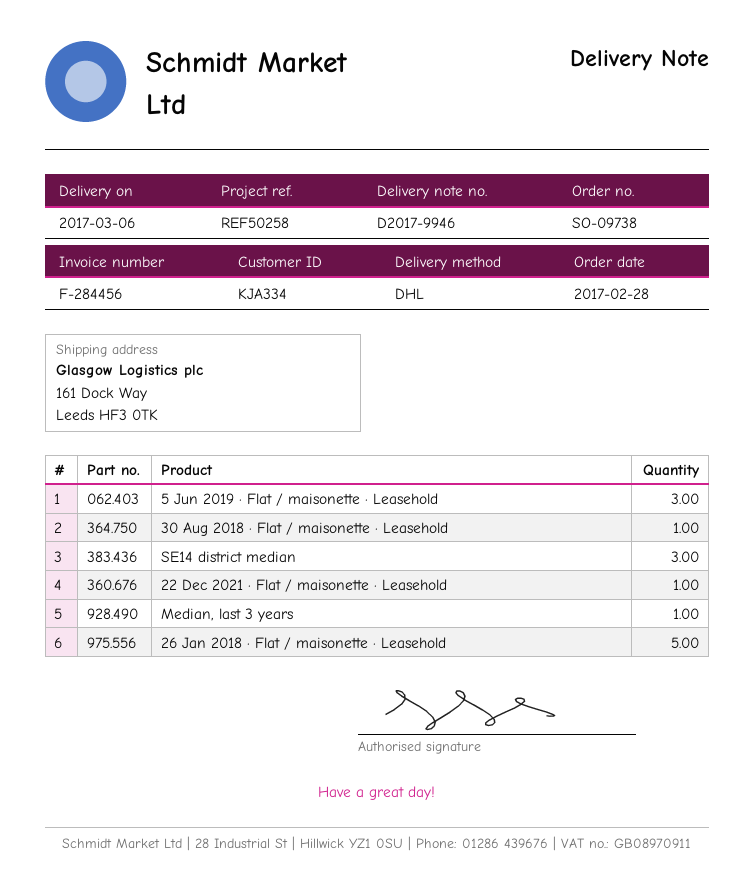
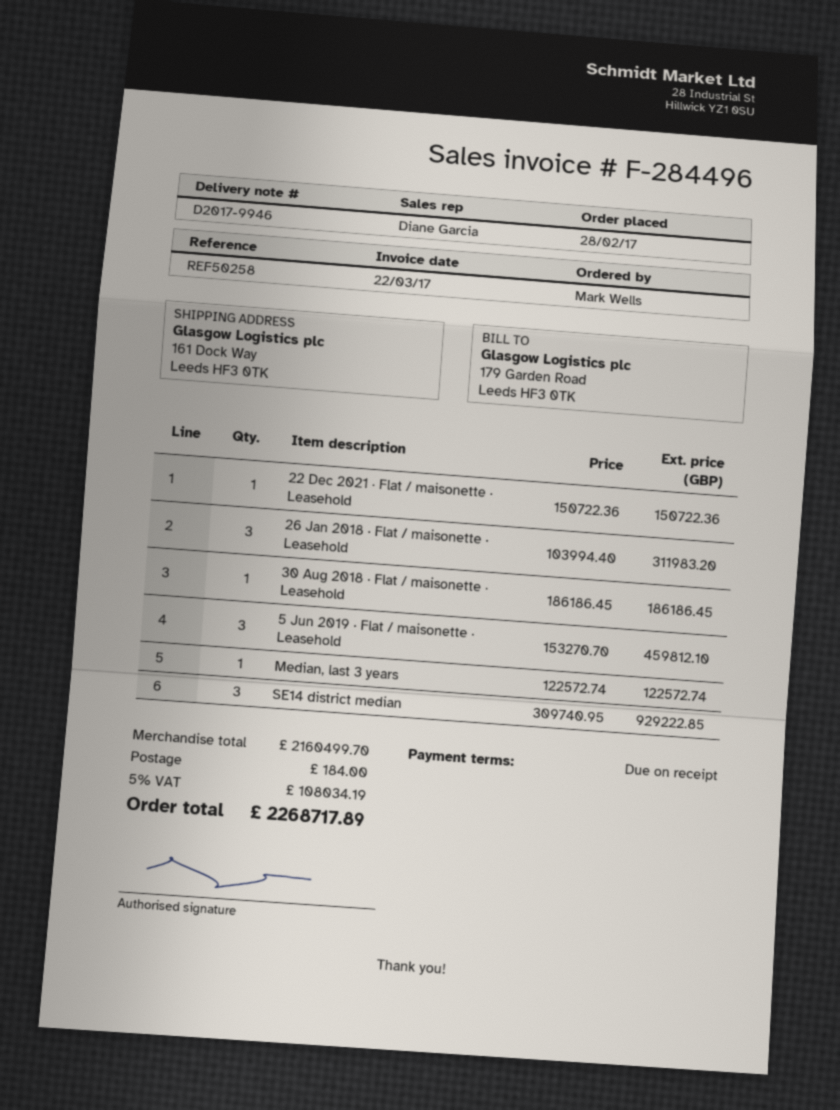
invoice number: F-284456 -> F-284496
26 Jan 2018 · Flat / maisonette · Leasehold: 5 -> 3

